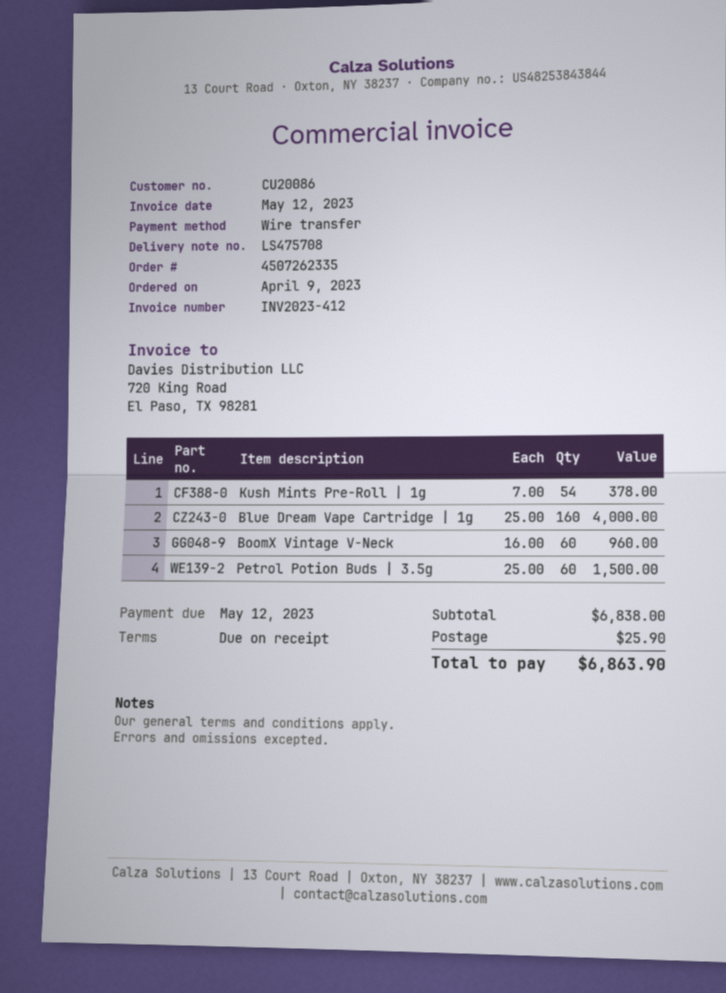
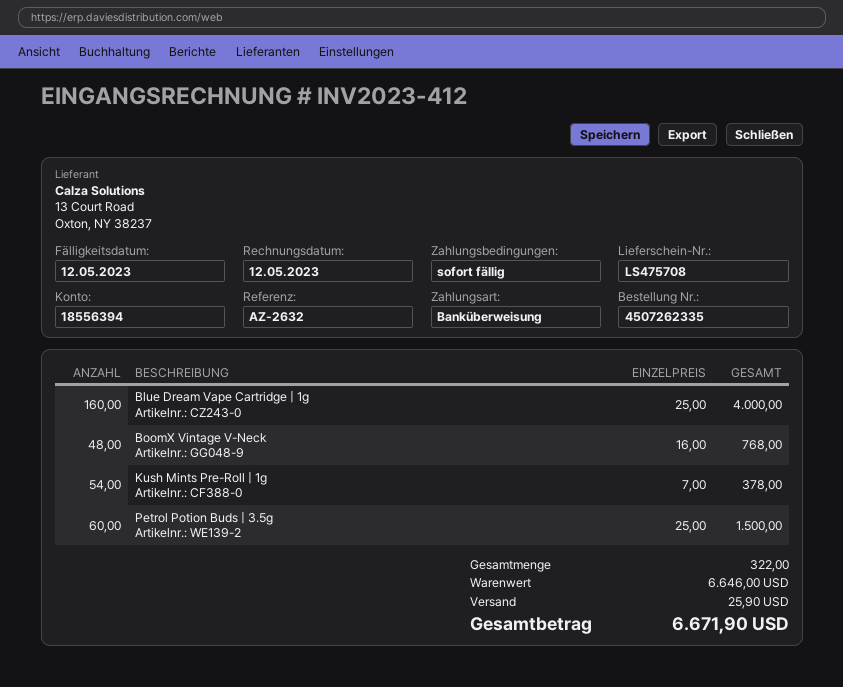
BoomX Vintage V-Neck: 60 x 16.00 = 960.00 -> 48 x 16.00 = 768.00
subtotal: 6838.00 -> 6646.00
total: 6863.90 -> 6671.90

